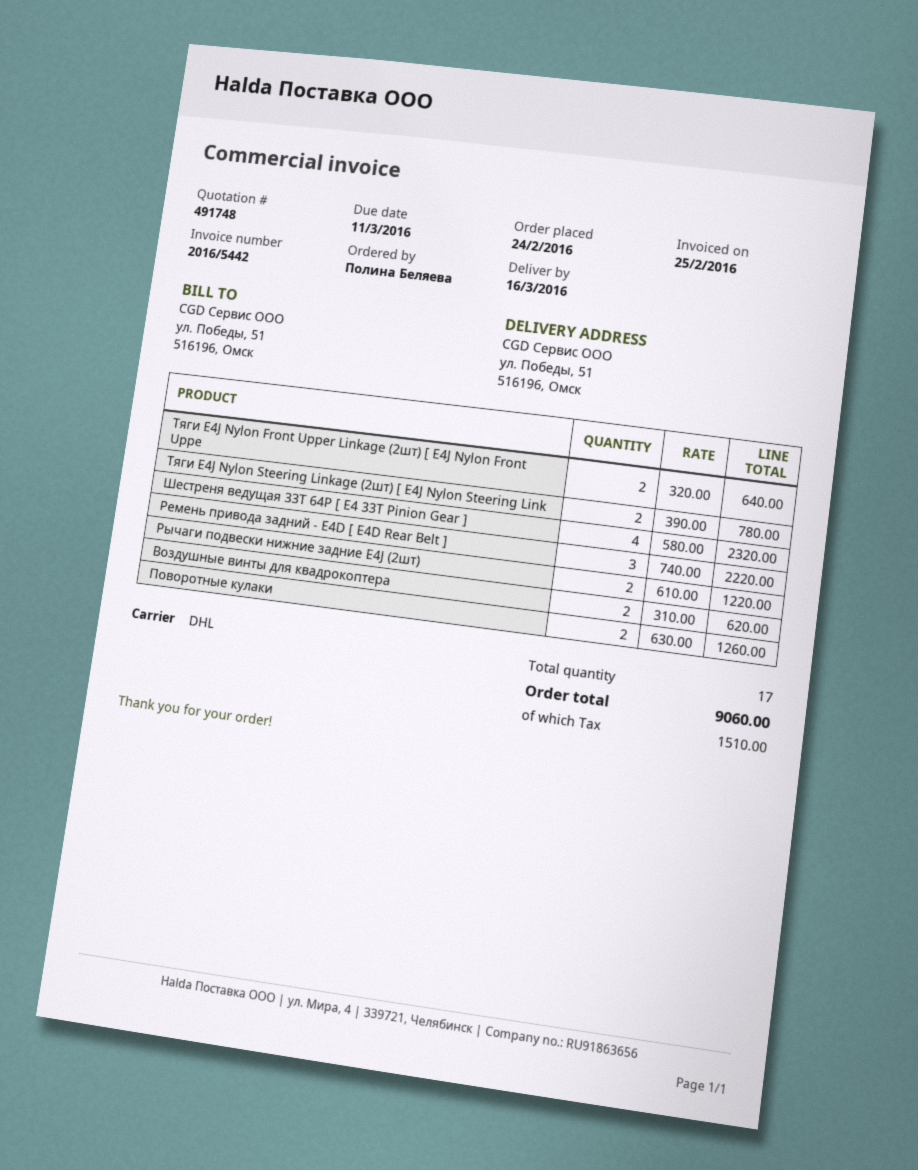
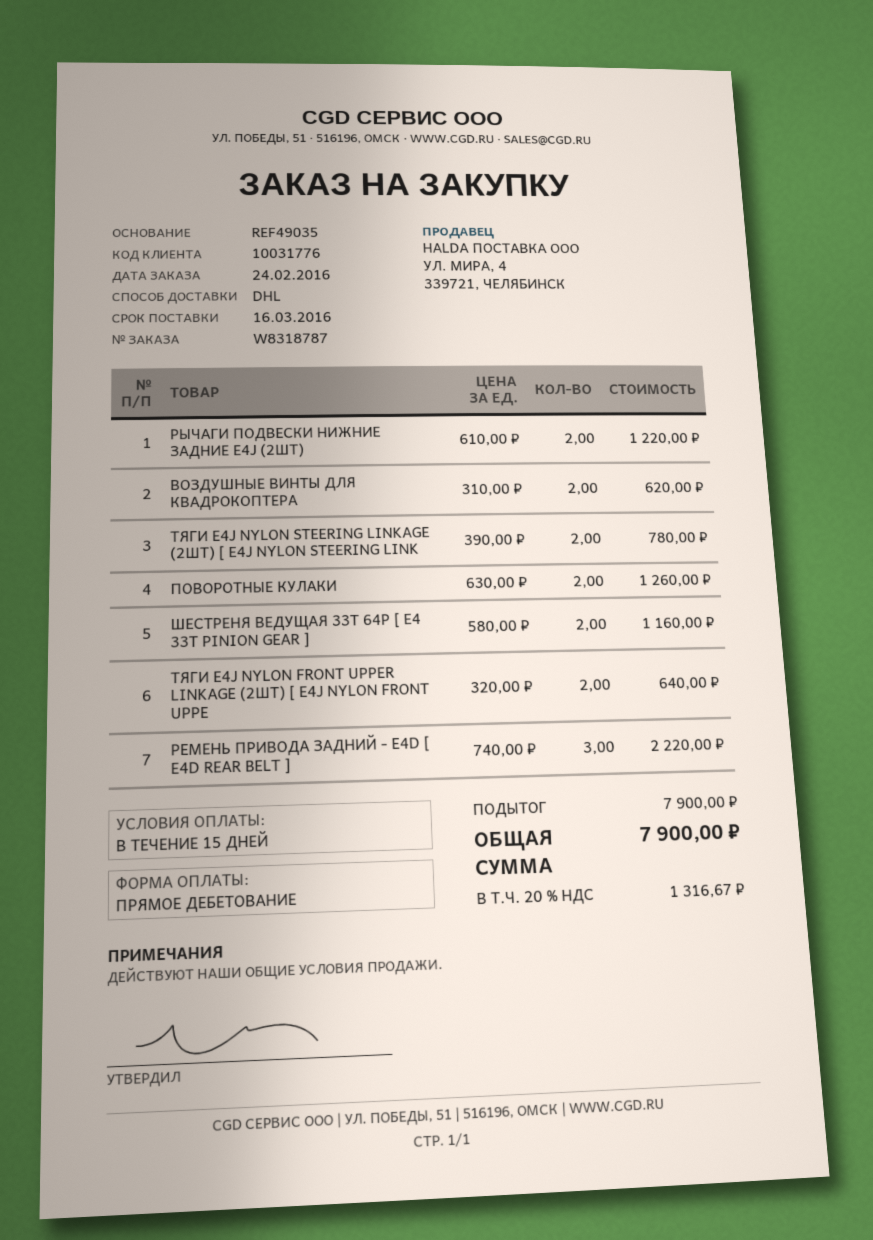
Шестреня ведущая 33T 64P [ E4 33T Pinion Gear ]: 4 x 580.00 = 2320.00 -> 2 x 580.00 = 1160.00
tax: 1510.00 -> 1316.67
total: 9060.00 -> 7900.00

